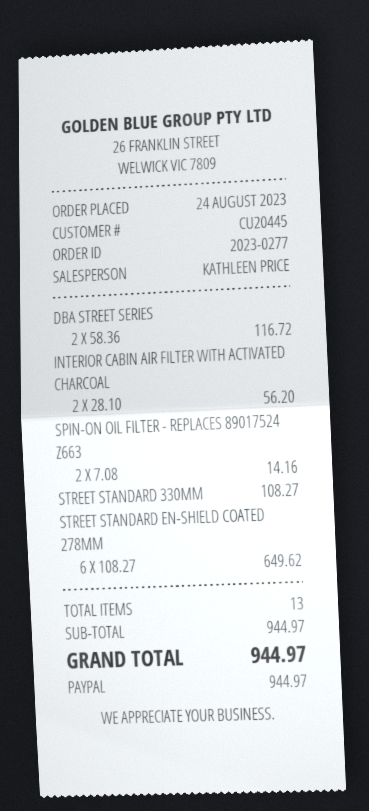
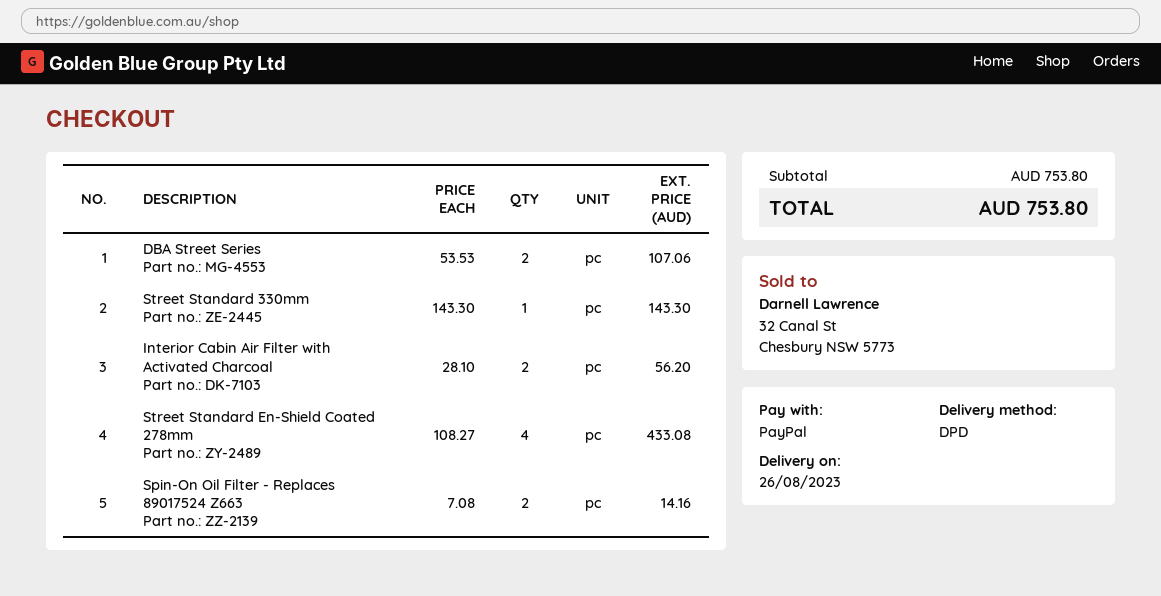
DBA STREET SERIES: 2 x 58.36 = 116.72 -> 2 x 53.53 = 107.06
STREET STANDARD 330MM: 1 x 108.27 = 108.27 -> 1 x 143.30 = 143.30
STREET STANDARD EN-SHIELD COATED 278MM: 6 x 108.27 = 649.62 -> 4 x 108.27 = 433.08
subtotal: 944.97 -> 753.80
total: 944.97 -> 753.80

